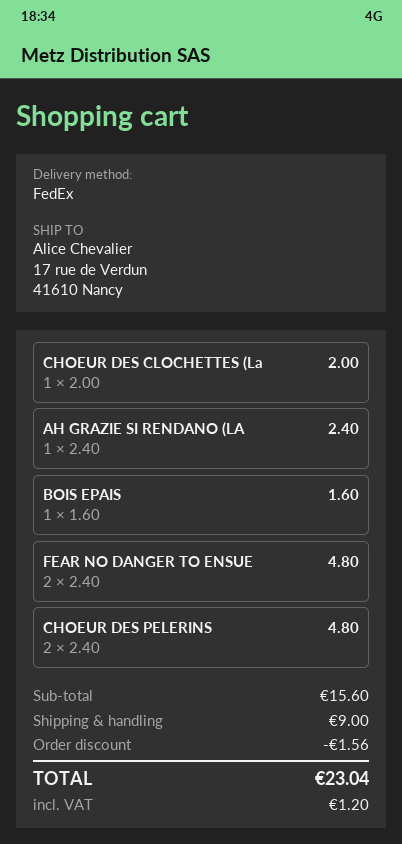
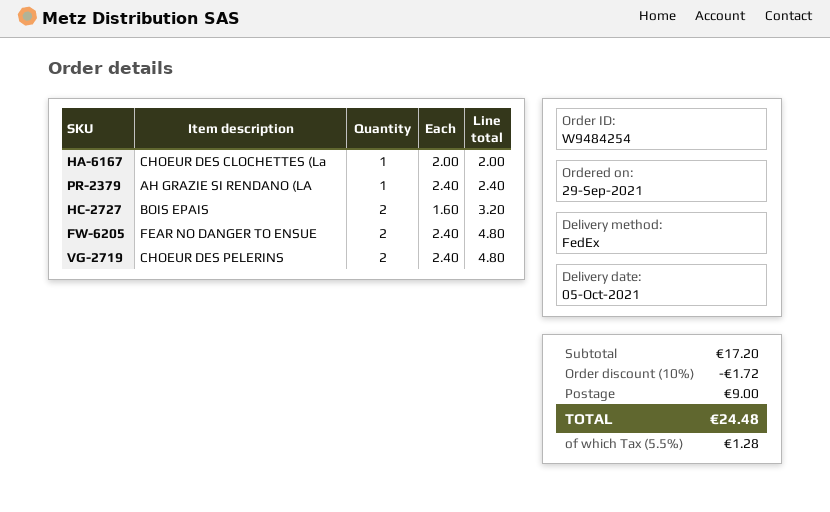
BOIS EPAIS: 1 x 1.60 = 1.60 -> 2 x 1.60 = 3.20
subtotal: 15.60 -> 17.20
discount: 1.56 -> 1.72
tax: 1.20 -> 1.28
total: 23.04 -> 24.48

